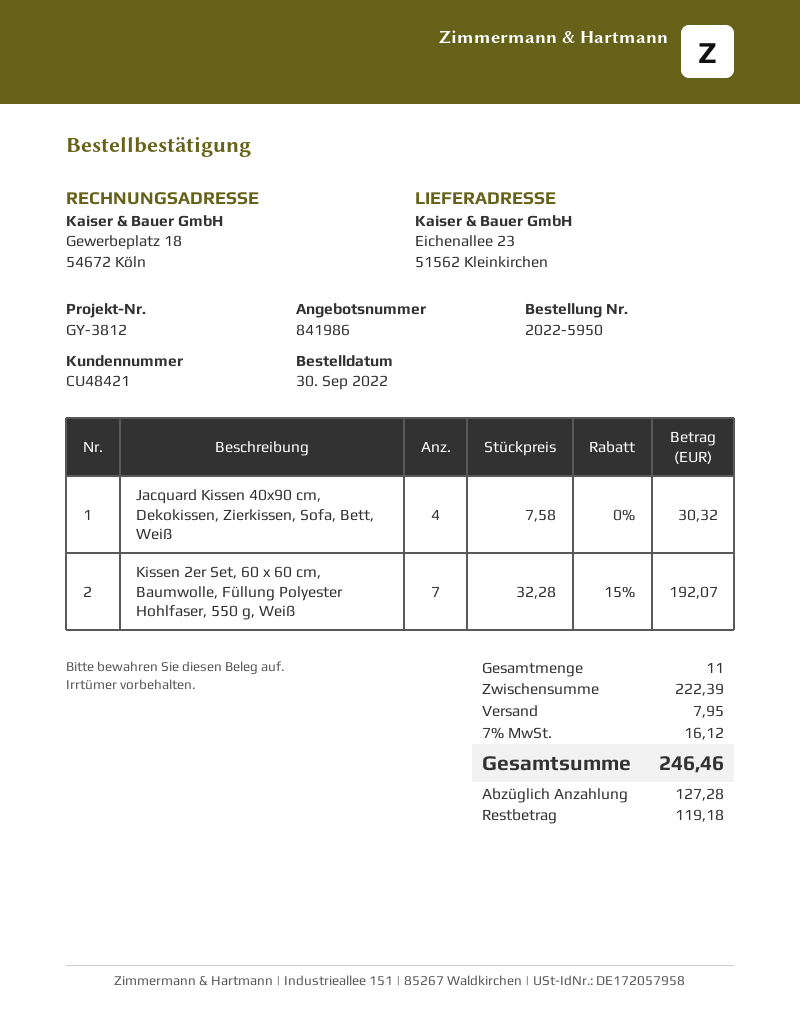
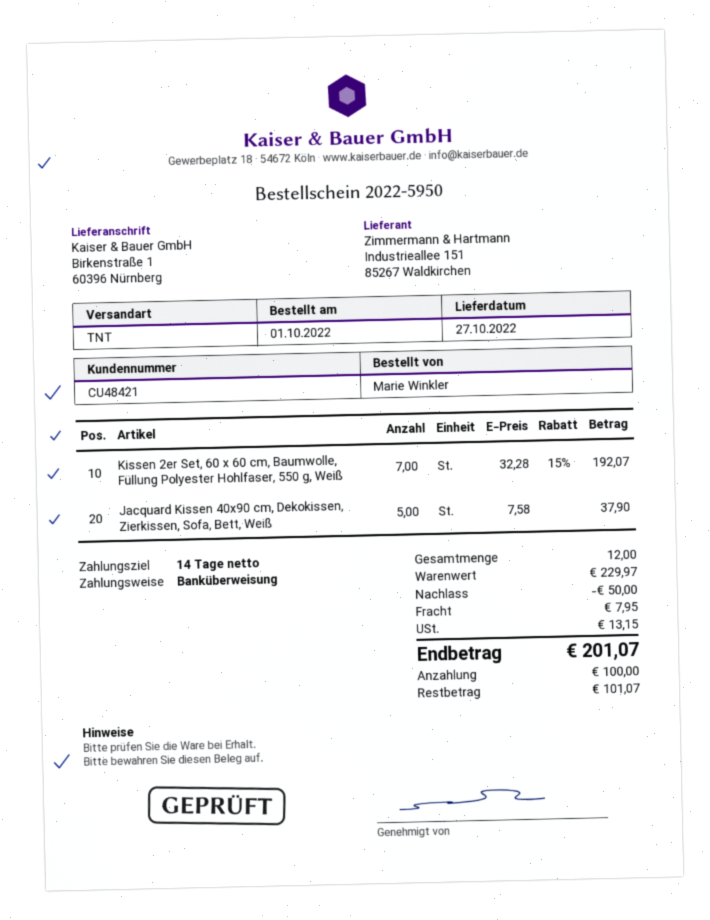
order date: 2022-09-30 -> 2022-10-01
ship to: Eichenallee 23, 51562 Kleinkirchen -> Birkenstraße 1, 60396 Nürnberg
Jacquard Kissen 40x90 cm, Dekokissen, Zierkissen, Sofa, Bett, Weiß: 4 x 7.58 = 30.32 -> 5 x 7.58 = 37.90
total quantity: 11 -> 12
subtotal: 222.39 -> 229.97
discount: none -> 50.00
tax: 16.12 -> 13.15
total: 246.46 -> 201.07
deposit: 127.28 -> 100.00
balance: 119.18 -> 101.07

